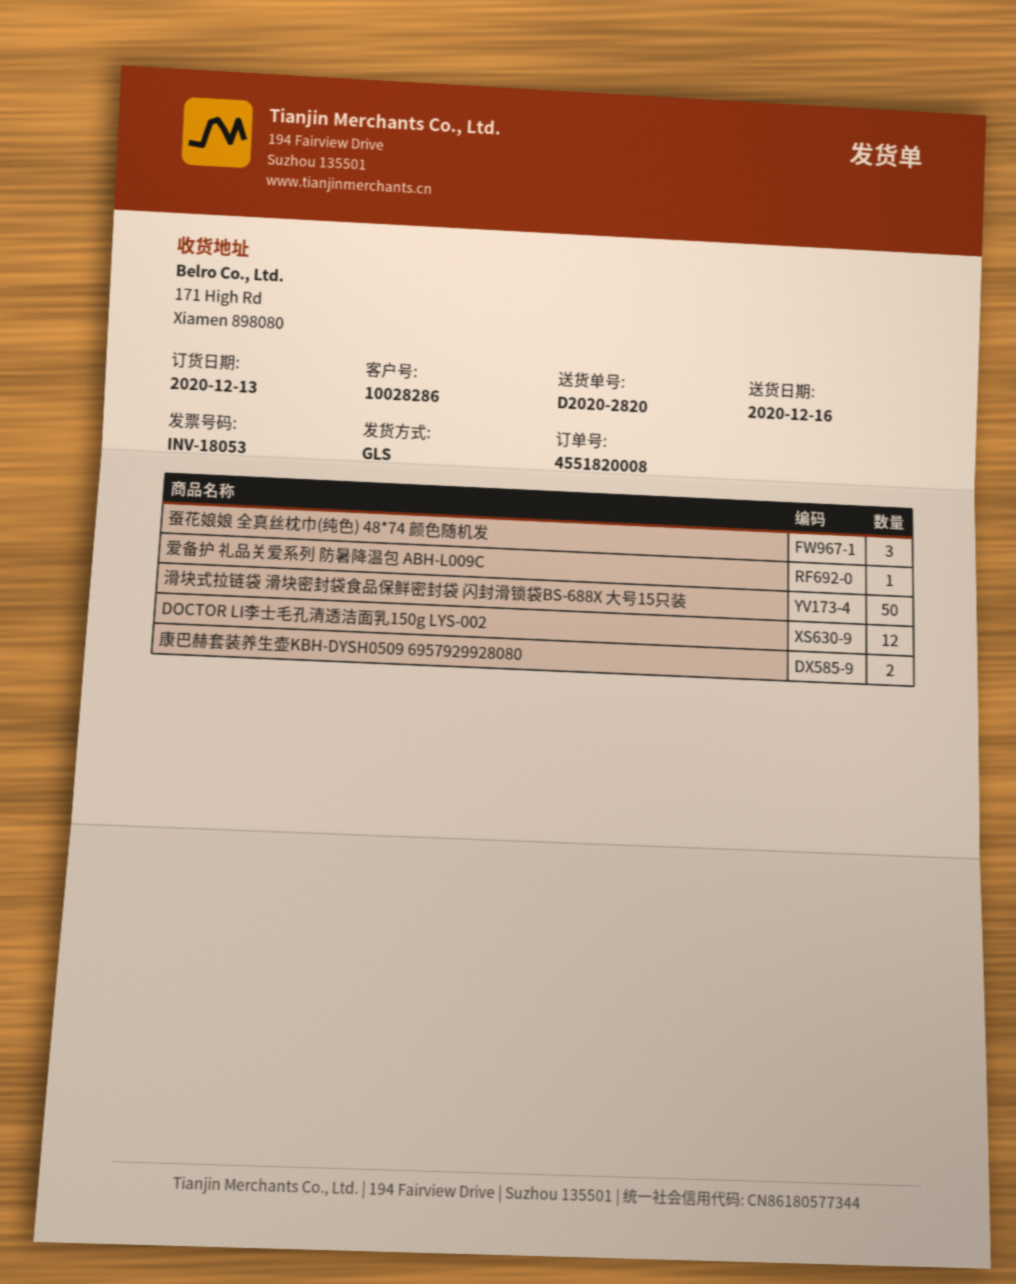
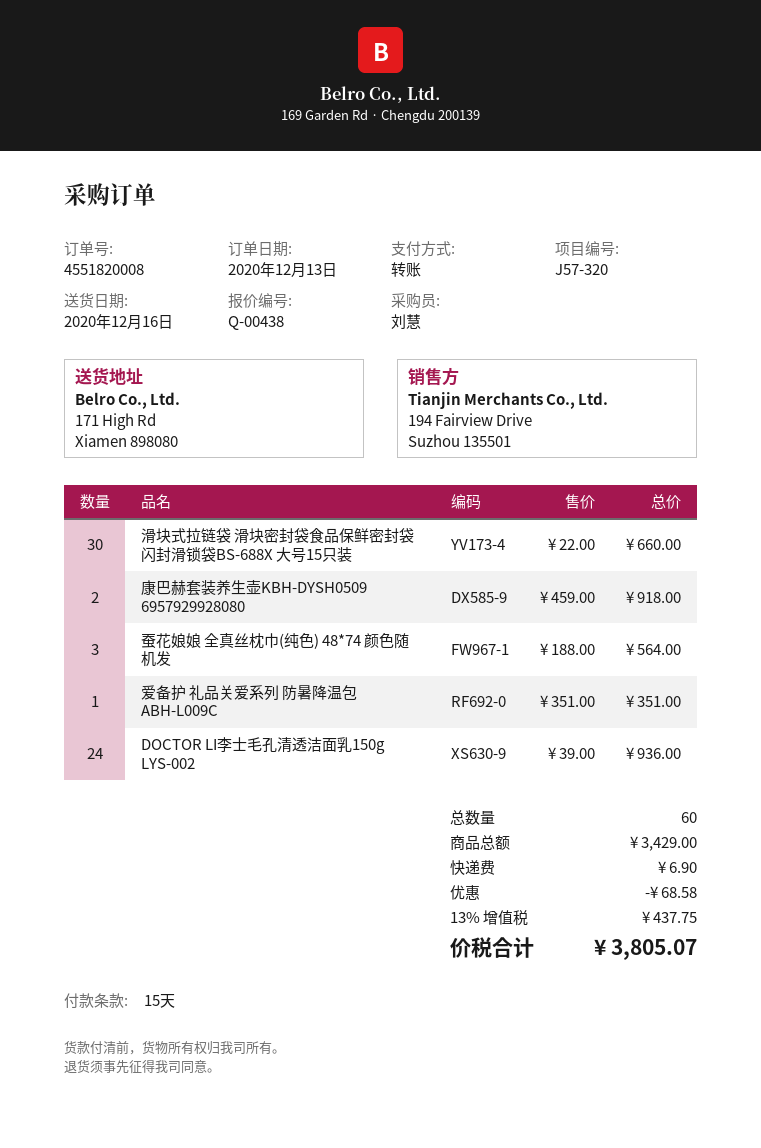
滑块式拉链袋 滑块密封袋食品保鲜密封袋 闪封滑锁袋BS-688X 大号15只装: 50 -> 30
DOCTOR LI李士毛孔清透洁面乳150g LYS-002: 12 -> 24

